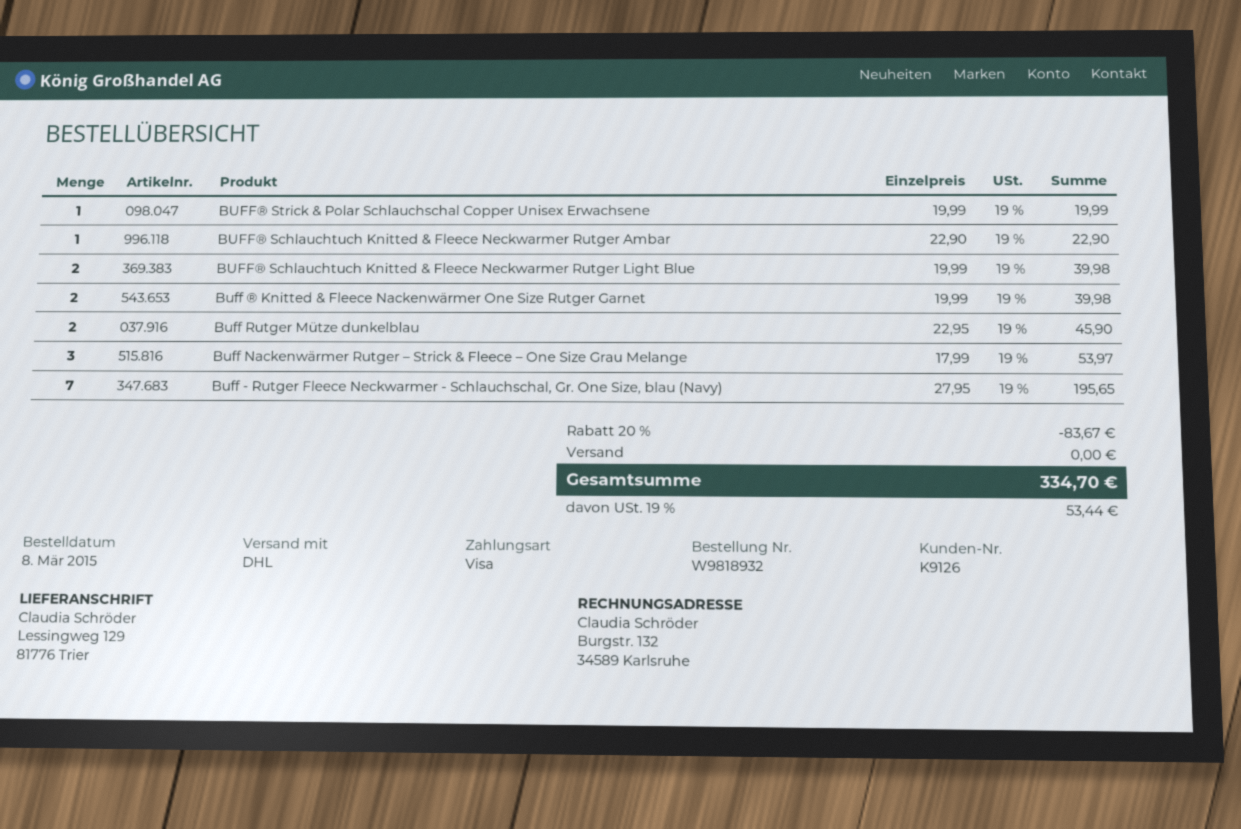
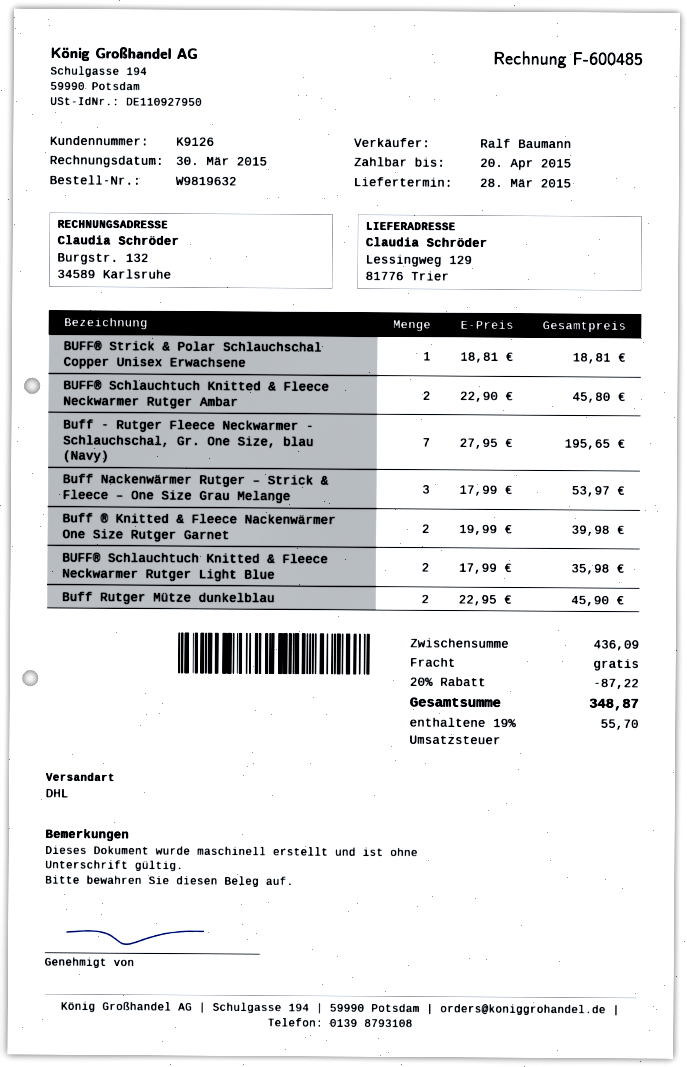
order number: W9818932 -> W9819632
BUFF® Strick & Polar Schlauchschal Copper Unisex Erwachsene: 1 x 19.99 = 19.99 -> 1 x 18.81 = 18.81
BUFF® Schlauchtuch Knitted & Fleece Neckwarmer Rutger Ambar: 1 x 22.90 = 22.90 -> 2 x 22.90 = 45.80
BUFF® Schlauchtuch Knitted & Fleece Neckwarmer Rutger Light Blue: 2 x 19.99 = 39.98 -> 2 x 17.99 = 35.98
discount: 20% = 83.67 -> 20% = 87.22
tax: 19% = 53.44 -> 19% = 55.70
total: 334.70 -> 348.87

